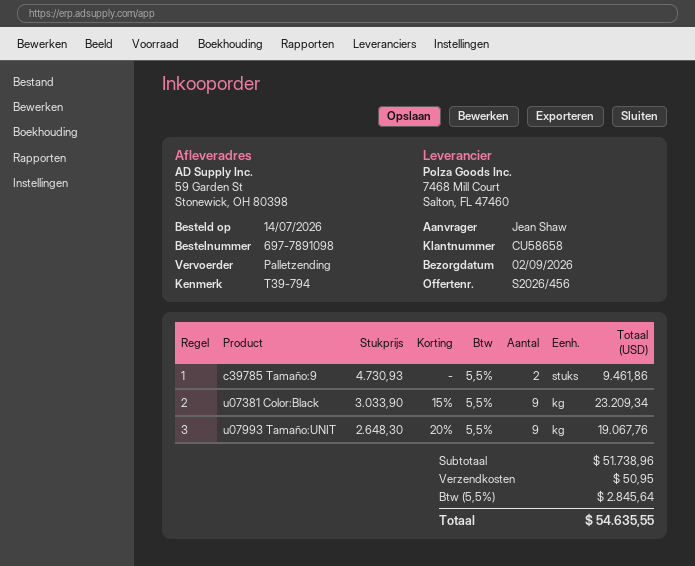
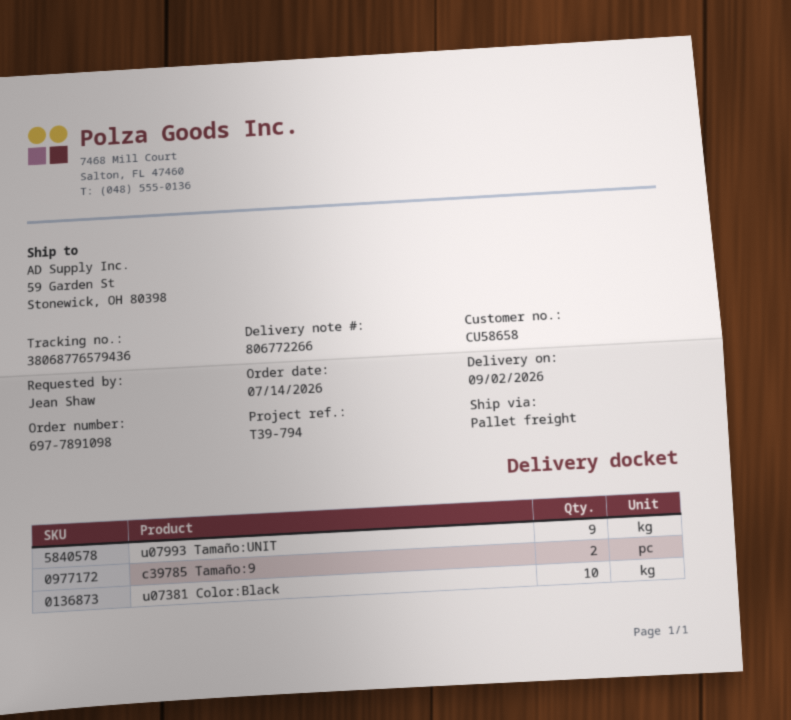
u07381 Color:Black: 9 -> 10

